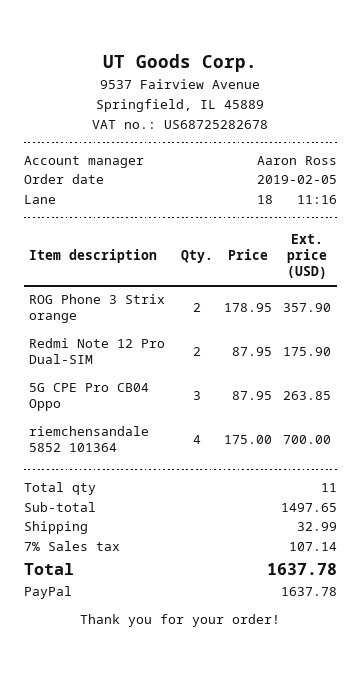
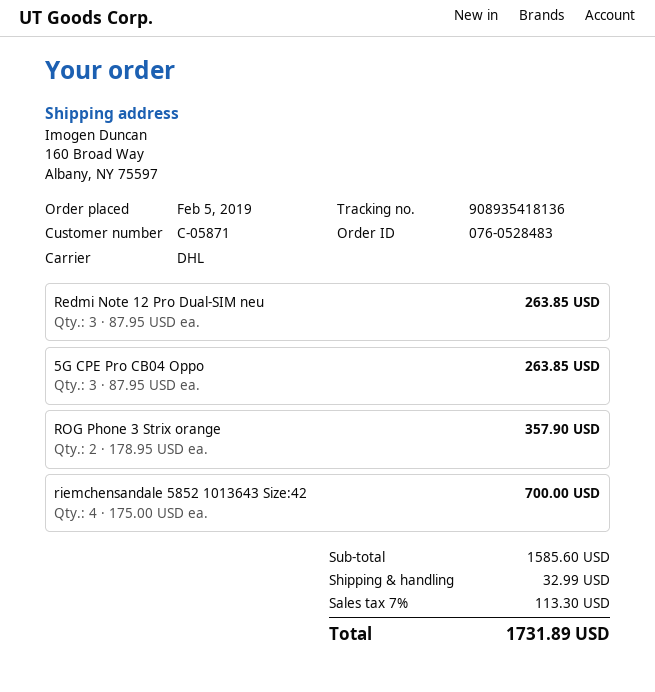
Redmi Note 12 Pro Dual-SIM: 2 x 87.95 = 175.90 -> 3 x 87.95 = 263.85
subtotal: 1497.65 -> 1585.60
tax: 7% = 107.14 -> 7% = 113.30
total: 1637.78 -> 1731.89

